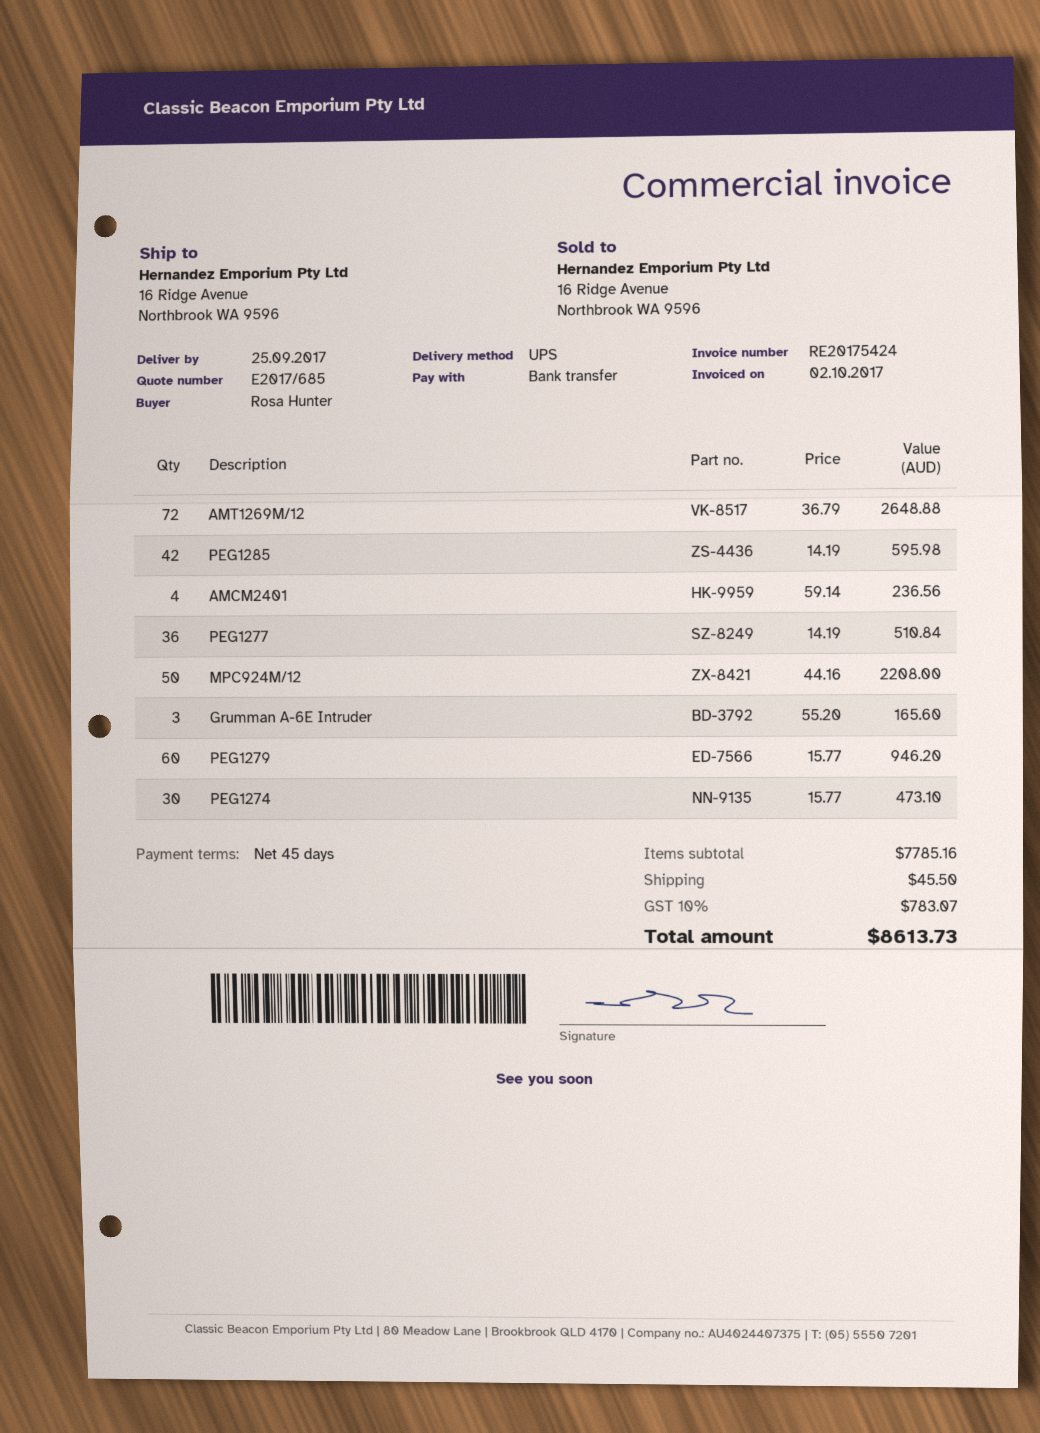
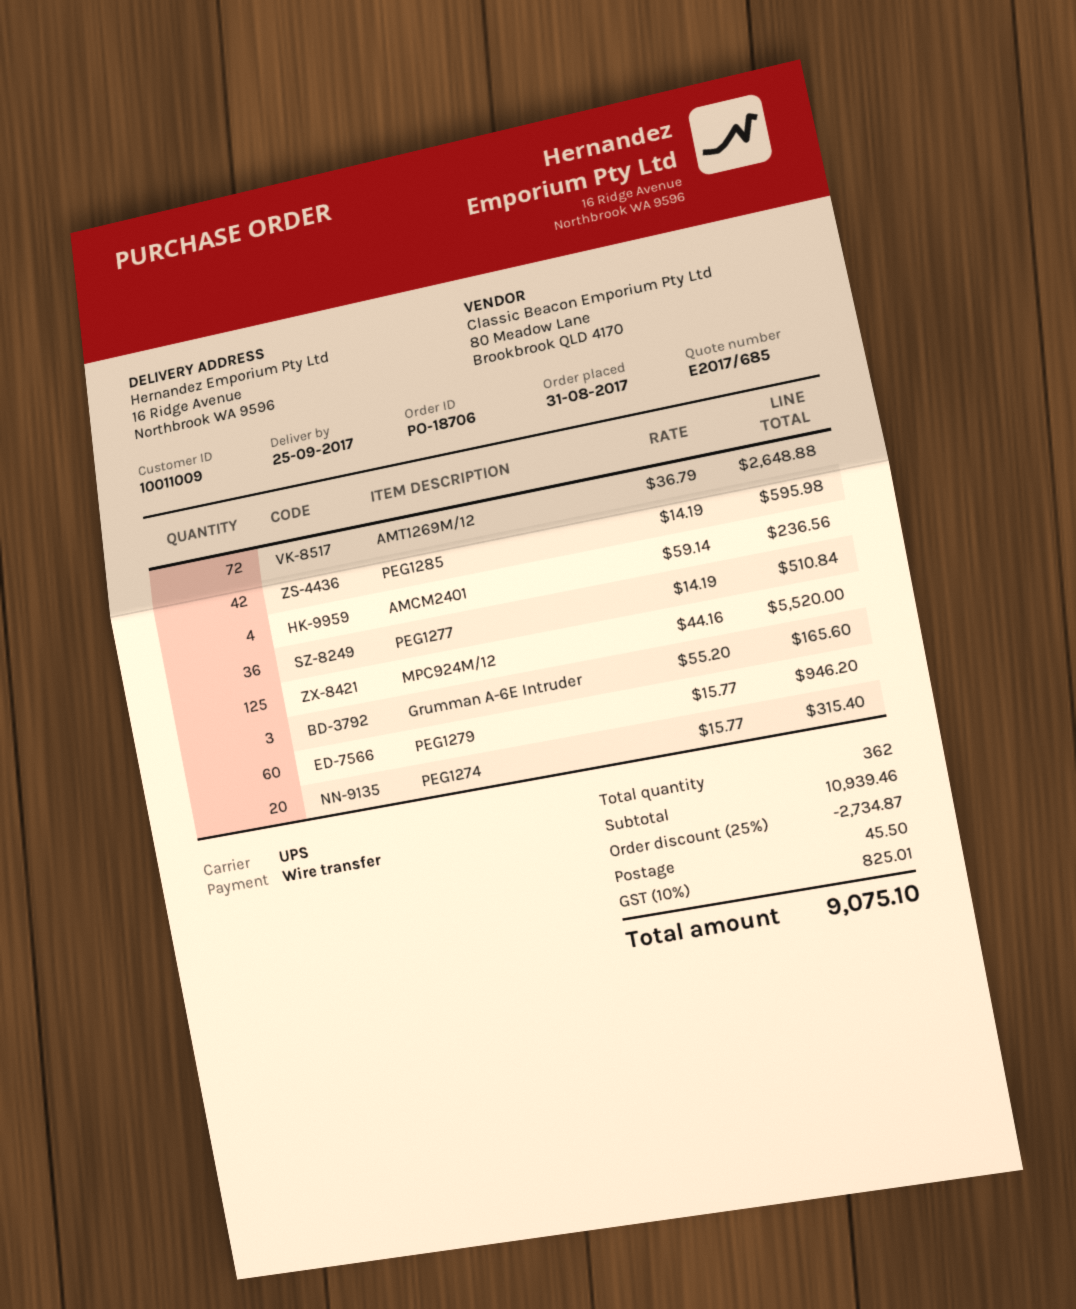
MPC924M/12: 50 x 44.16 = 2208.00 -> 125 x 44.16 = 5520.00
PEG1274: 30 x 15.77 = 473.10 -> 20 x 15.77 = 315.40
subtotal: 7785.16 -> 10939.46
discount: none -> 25% = 2734.87
tax: 10% = 783.07 -> 10% = 825.01
total: 8613.73 -> 9075.10

